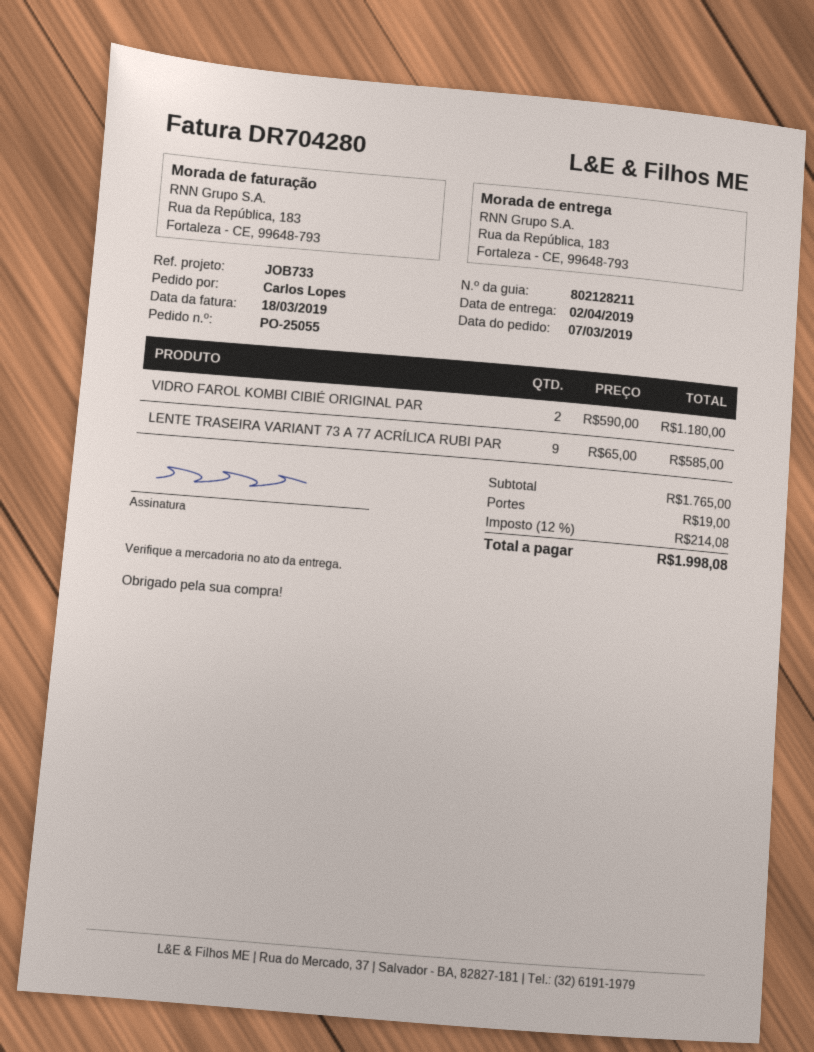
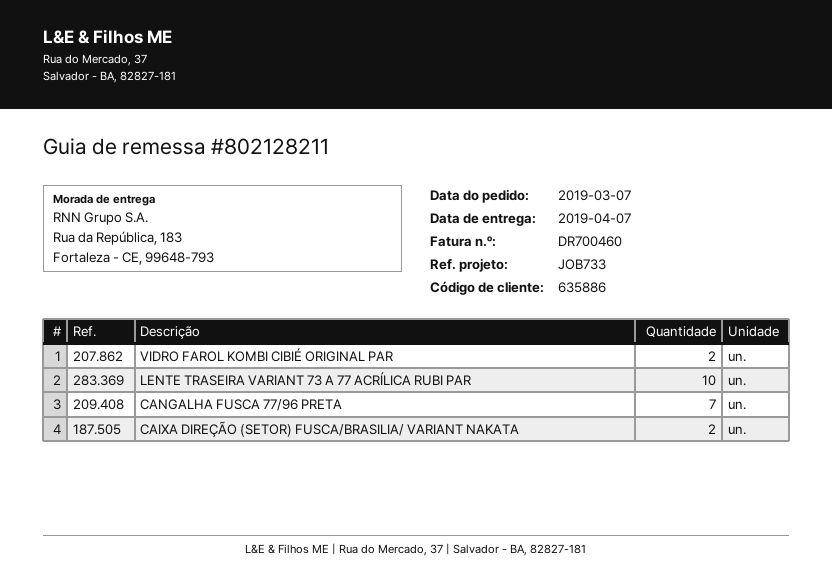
delivery date: 2019-04-02 -> 2019-04-07
invoice number: DR704280 -> DR700460
LENTE TRASEIRA VARIANT 73 A 77 ACRÍLICA RUBI PAR: 9 -> 10
CANGALHA FUSCA 77/96 PRETA: none -> 7
CAIXA DIREÇÃO (SETOR) FUSCA/BRASILIA/ VARIANT NAKATA: none -> 2

